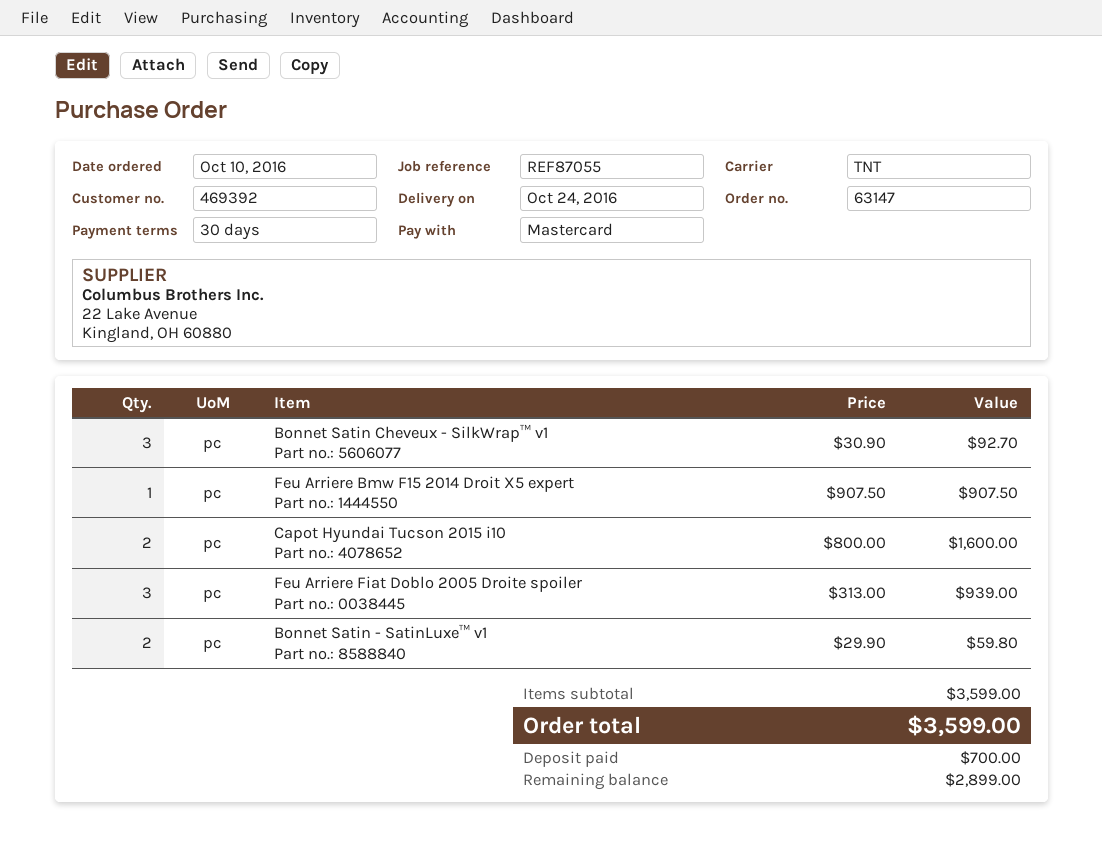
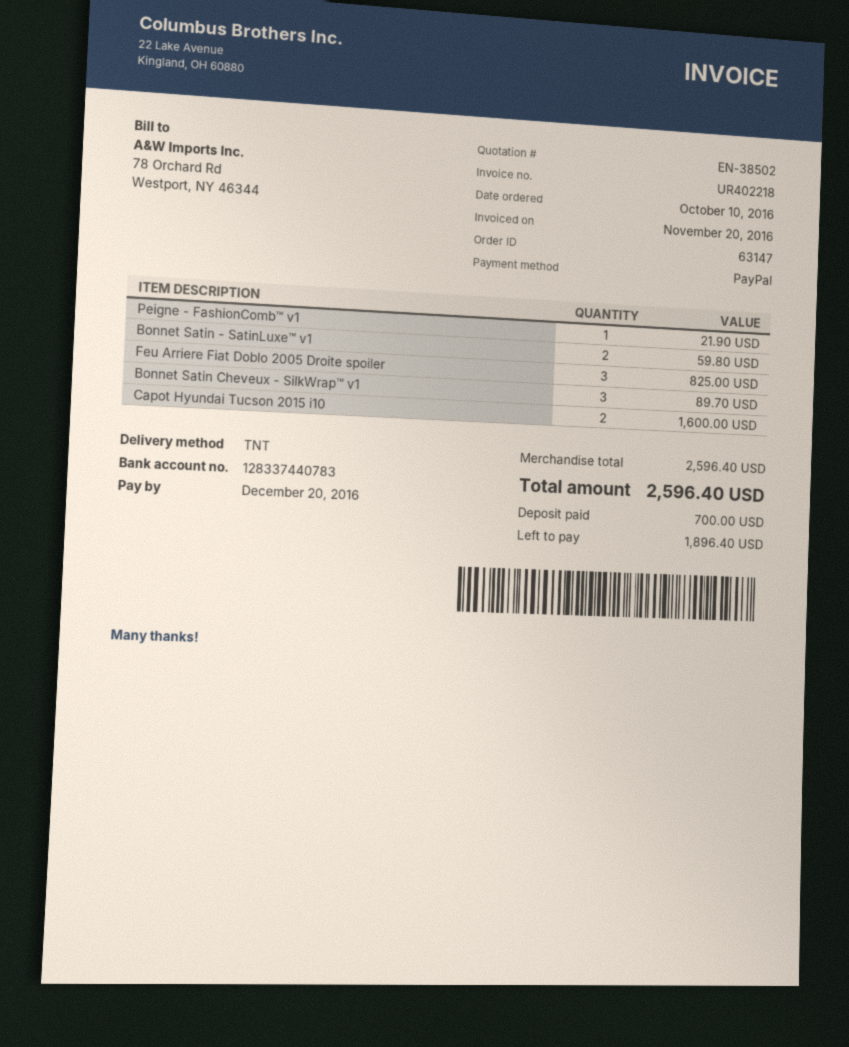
payment method: Mastercard -> PayPal
Bonnet Satin Cheveux - SilkWrap™ v1: 3 for 92.70 -> 3 for 89.70
Feu Arriere Bmw F15 2014 Droit X5 expert: 1 for 907.50 -> none
Feu Arriere Fiat Doblo 2005 Droite spoiler: 3 for 939.00 -> 3 for 825.00
Peigne - FashionComb™ v1: none -> 1 for 21.90
subtotal: 3599.00 -> 2596.40
total: 3599.00 -> 2596.40
balance: 2899.00 -> 1896.40

